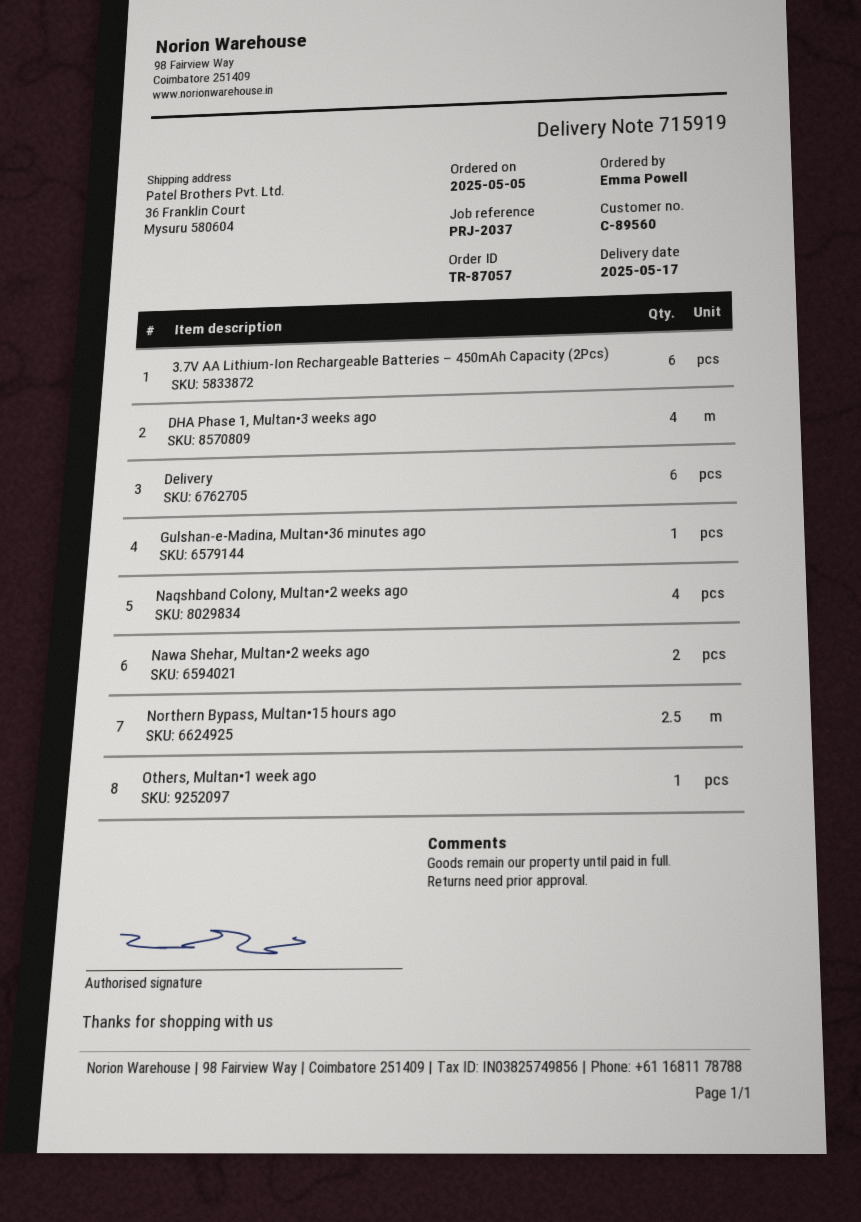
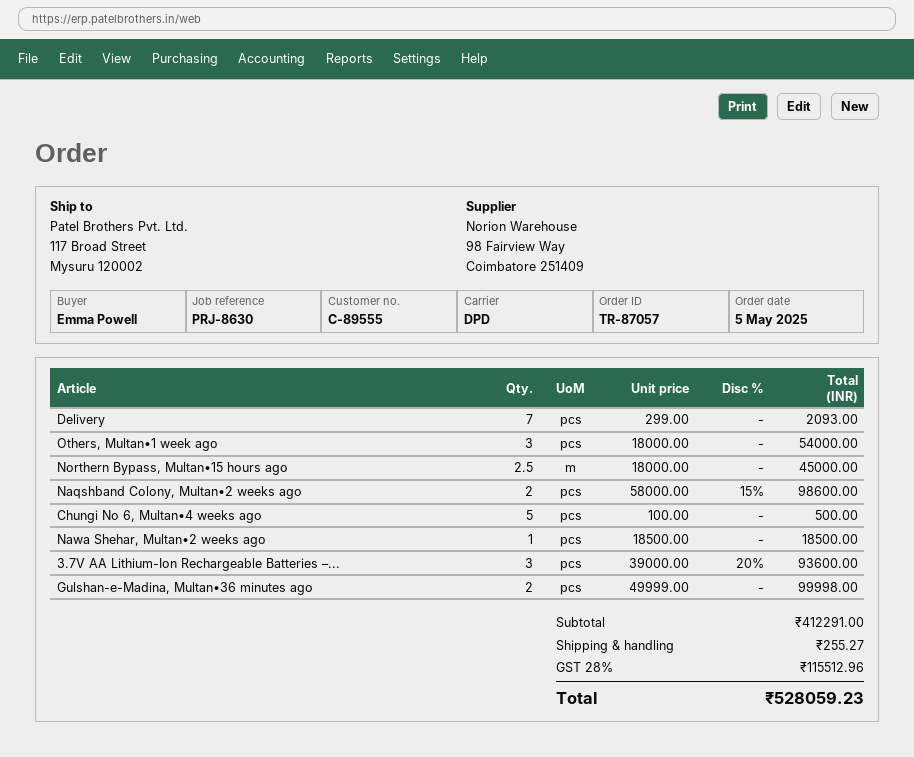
customer number: C-89560 -> C-89555
reference: PRJ-2037 -> PRJ-8630
ship to: 36 Franklin Court, Mysuru 580604 -> 117 Broad Street, Mysuru 120002
3.7V AA Lithium-Ion Rechargeable Batteries – 450mAh Capacity (2Pcs): 6 -> 3
DHA Phase 1, Multan•3 weeks ago: 4 -> none
Delivery: 6 -> 7
Gulshan-e-Madina, Multan•36 minutes ago: 1 -> 2
Naqshband Colony, Multan•2 weeks ago: 4 -> 2
Nawa Shehar, Multan•2 weeks ago: 2 -> 1
Others, Multan•1 week ago: 1 -> 3
Chungi No 6, Multan•4 weeks ago: none -> 5

